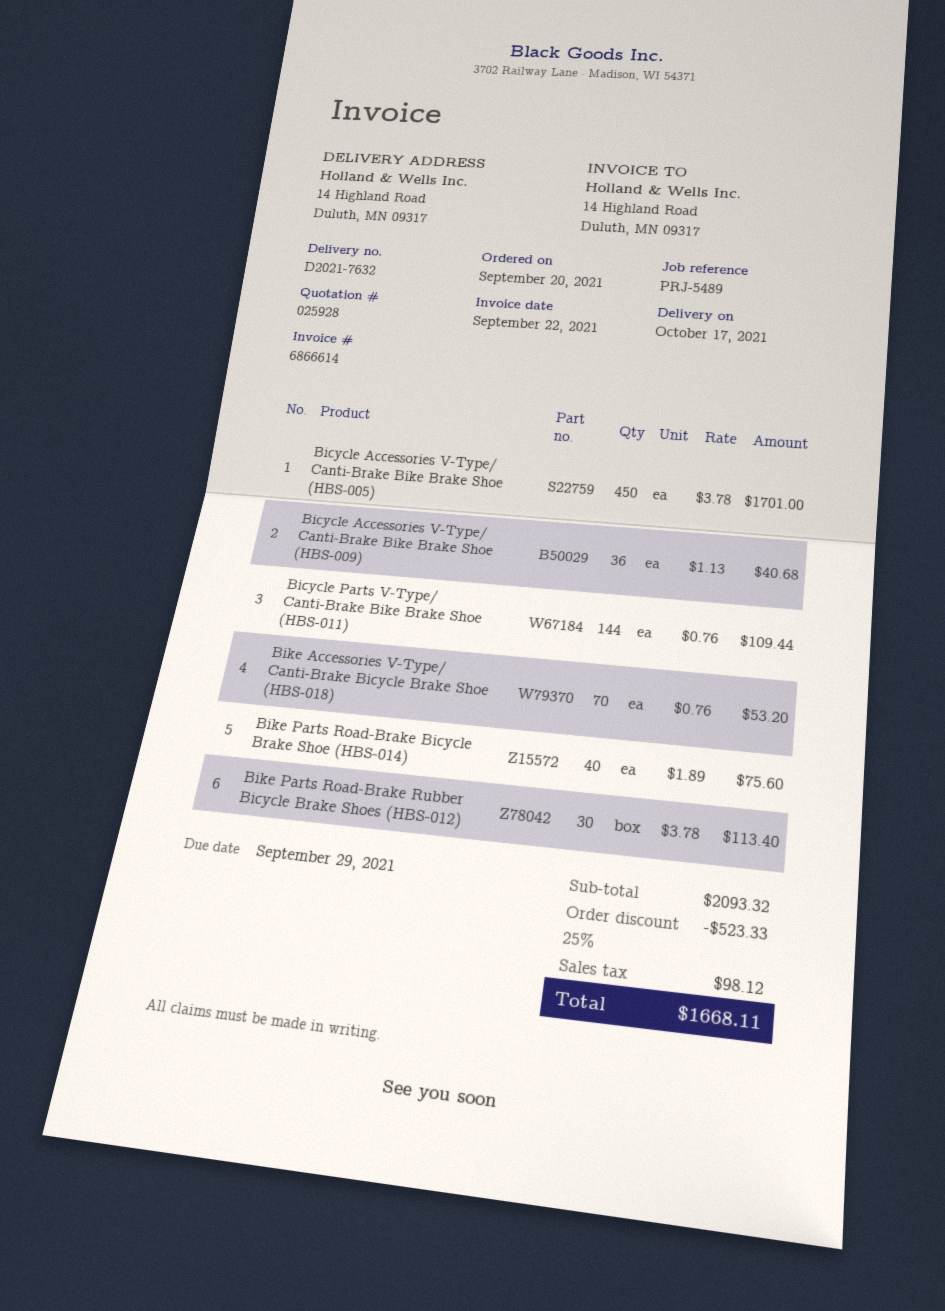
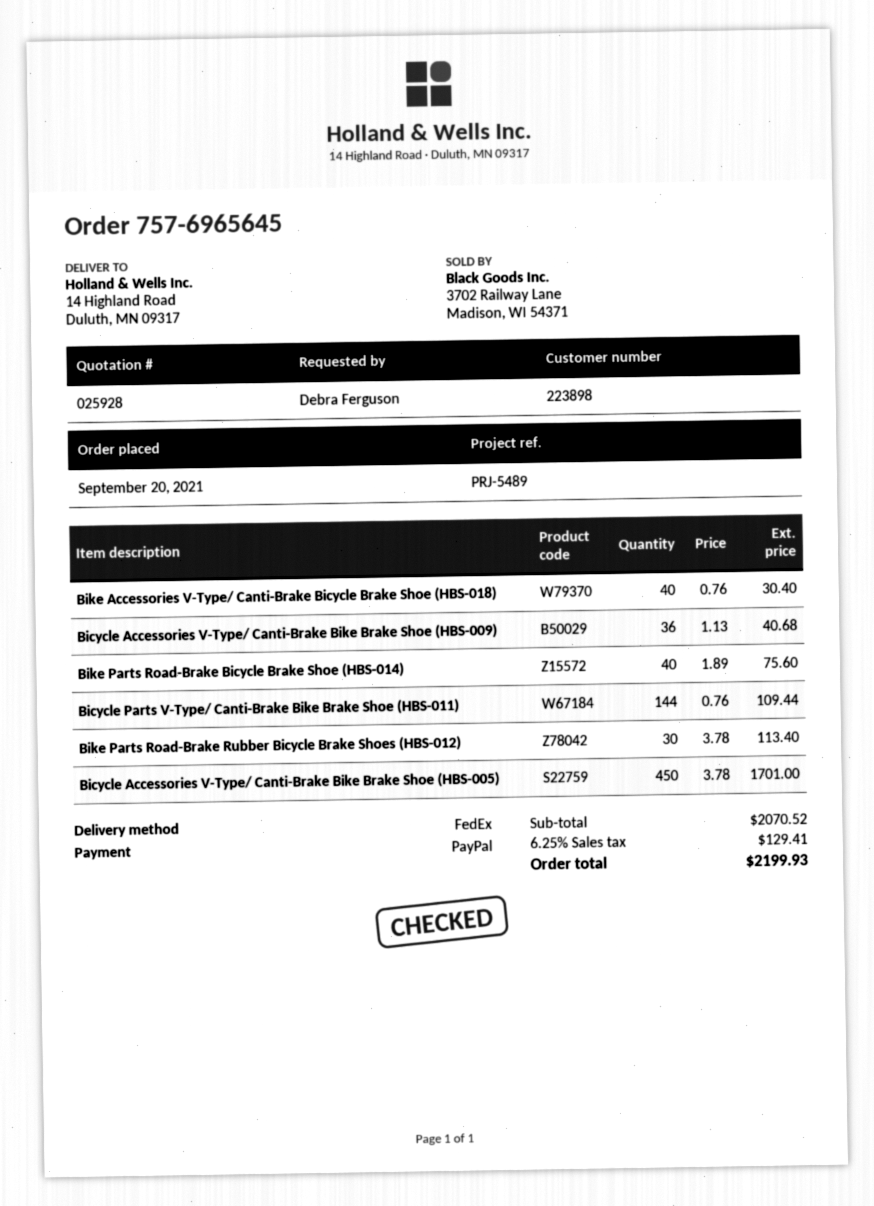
Bike Accessories V-Type/ Canti-Brake Bicycle Brake Shoe (HBS-018): 70 x 0.76 = 53.20 -> 40 x 0.76 = 30.40
subtotal: 2093.32 -> 2070.52
discount: 25% = 523.33 -> none
tax: 98.12 -> 129.41
total: 1668.11 -> 2199.93

